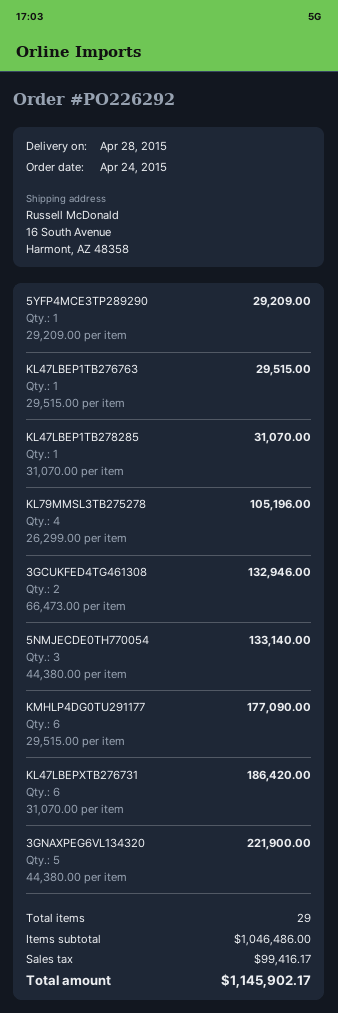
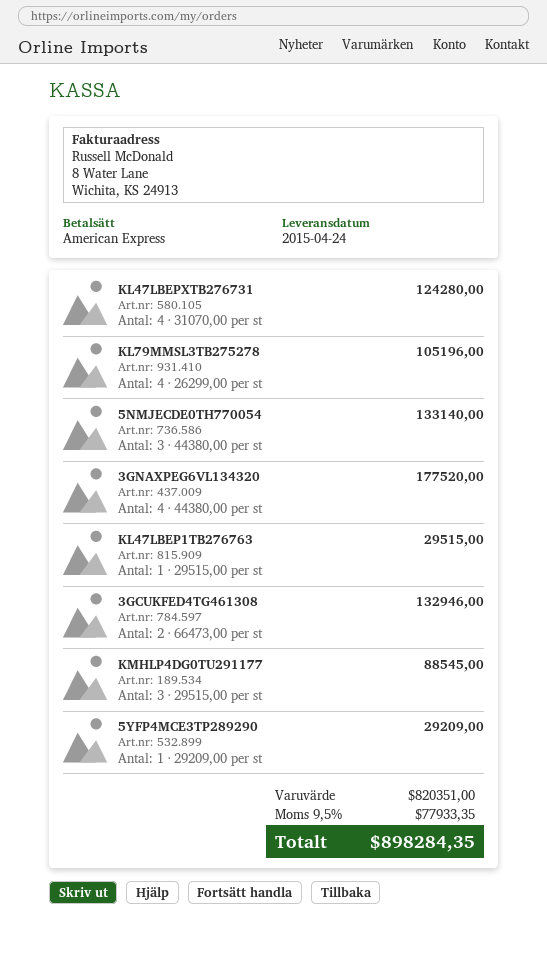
delivery date: 2015-04-28 -> 2015-04-24
KL47LBEP1TB278285: 1 x 31070.00 = 31070.00 -> none
KMHLP4DG0TU291177: 6 x 29515.00 = 177090.00 -> 3 x 29515.00 = 88545.00
KL47LBEPXTB276731: 6 x 31070.00 = 186420.00 -> 4 x 31070.00 = 124280.00
3GNAXPEG6VL134320: 5 x 44380.00 = 221900.00 -> 4 x 44380.00 = 177520.00
subtotal: 1046486.00 -> 820351.00
tax: 99416.17 -> 77933.35
total: 1145902.17 -> 898284.35

